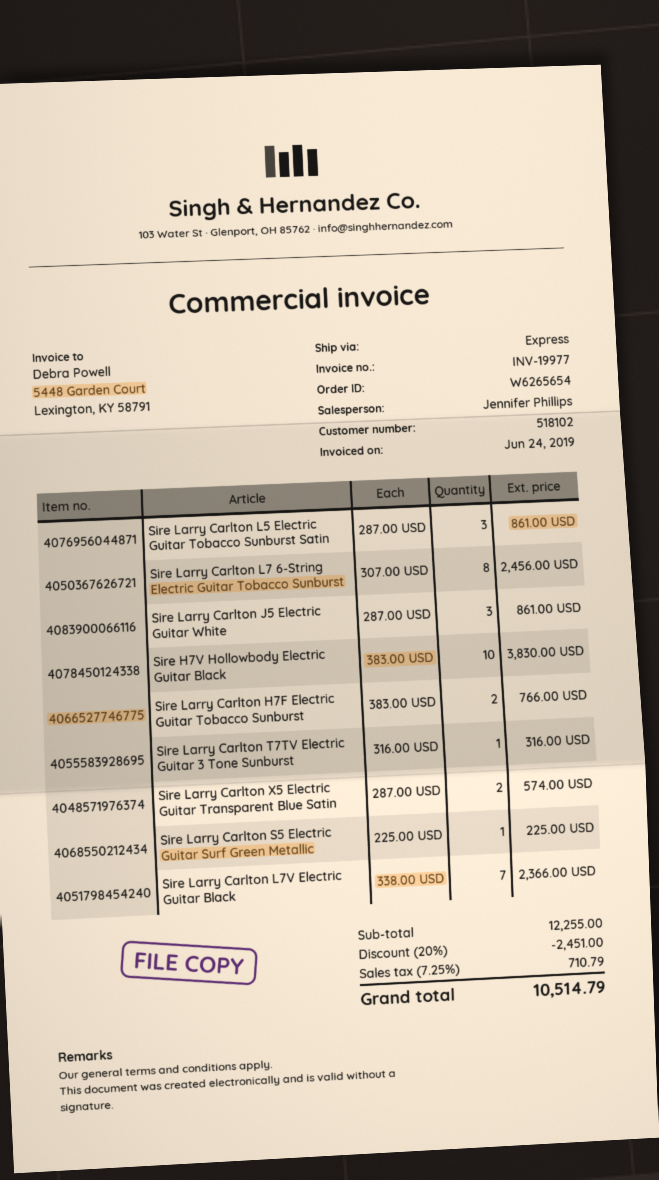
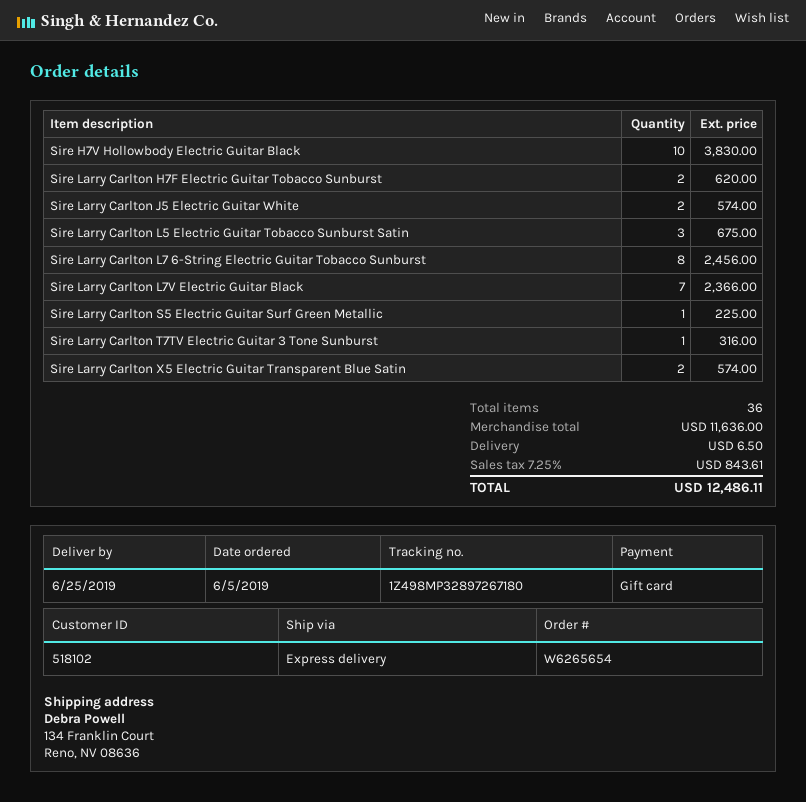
Sire Larry Carlton L5 Electric Guitar Tobacco Sunburst Satin: 3 for 861.00 -> 3 for 675.00
Sire Larry Carlton J5 Electric Guitar White: 3 for 861.00 -> 2 for 574.00
Sire Larry Carlton H7F Electric Guitar Tobacco Sunburst: 2 for 766.00 -> 2 for 620.00
subtotal: 12255.00 -> 11636.00
discount: 20% = 2451.00 -> none
shipping: none -> 6.50
tax: 7.25% = 710.79 -> 7.25% = 843.61
total: 10514.79 -> 12486.11

